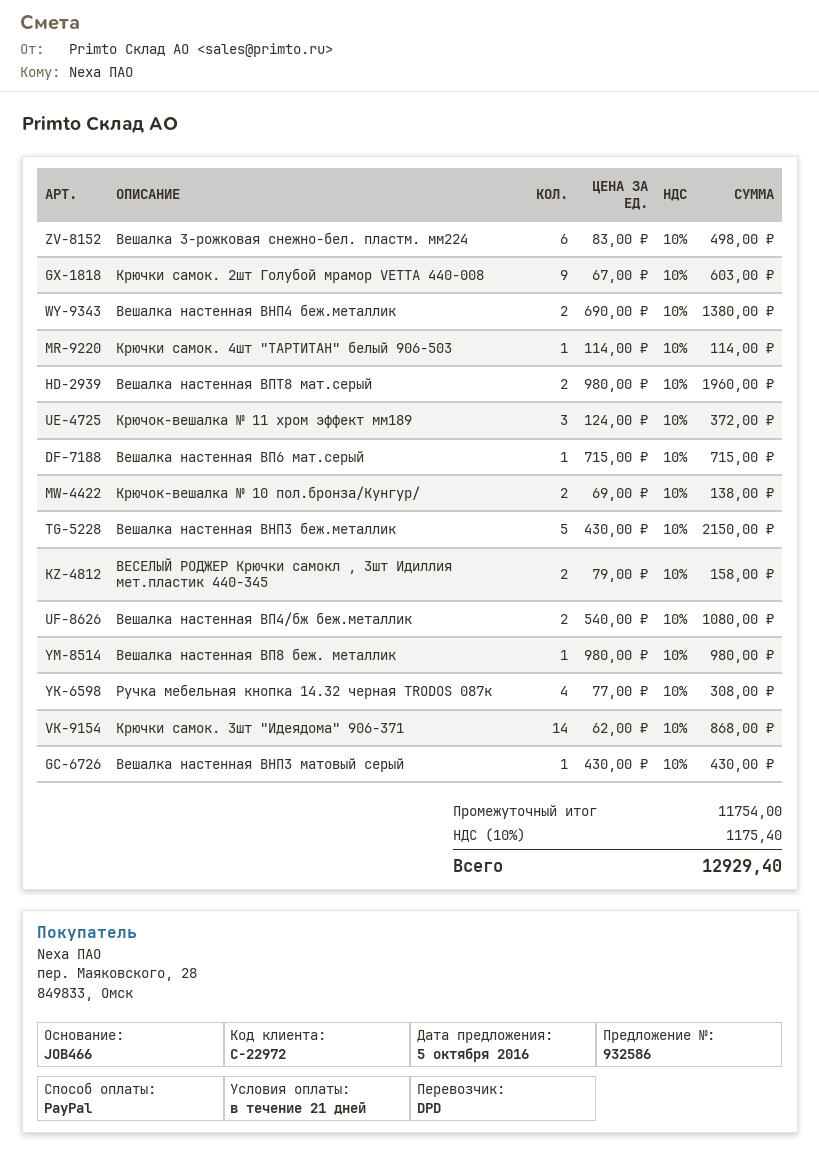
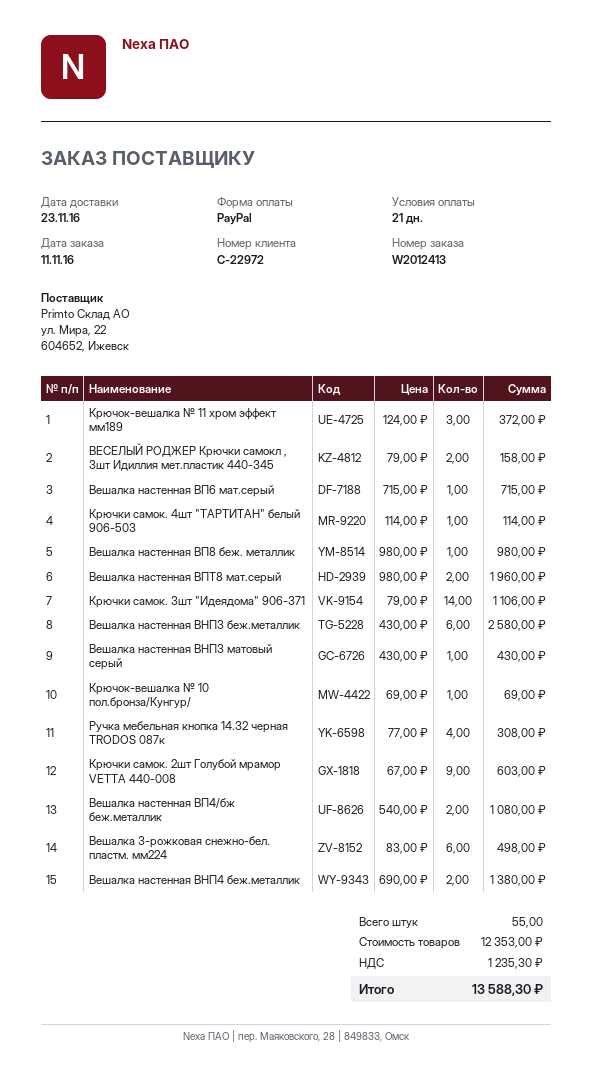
Крючок-вешалка № 10 пол.бронза/Кунгур/: 2 x 69.00 = 138.00 -> 1 x 69.00 = 69.00
Вешалка настенная ВНП3 беж.металлик: 5 x 430.00 = 2150.00 -> 6 x 430.00 = 2580.00
Крючки самок. 3шт "Идеядома" 906-371: 14 x 62.00 = 868.00 -> 14 x 79.00 = 1106.00
subtotal: 11754.00 -> 12353.00
tax: 1175.40 -> 1235.30
total: 12929.40 -> 13588.30

